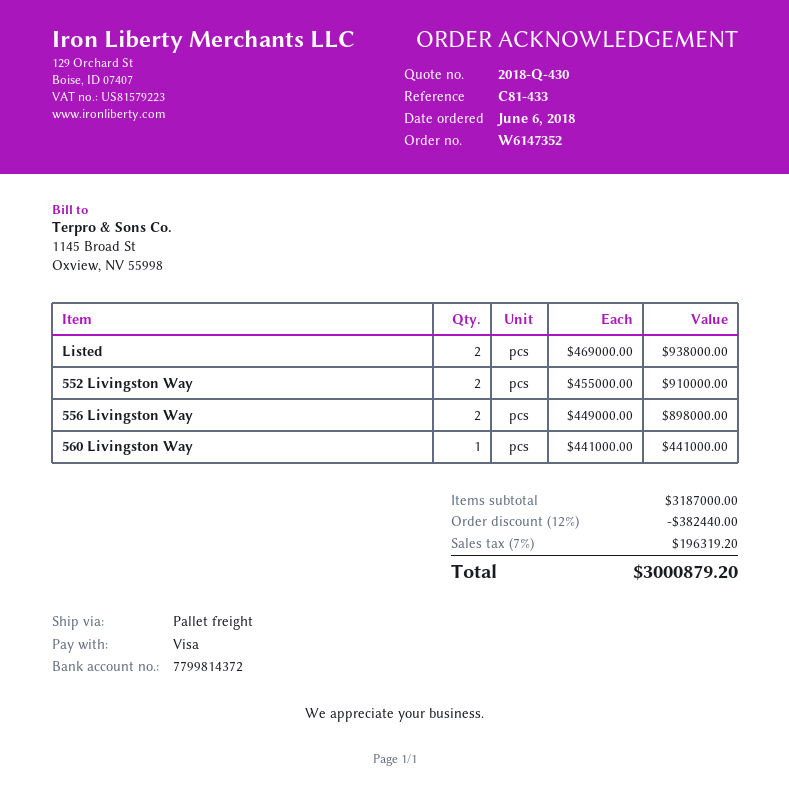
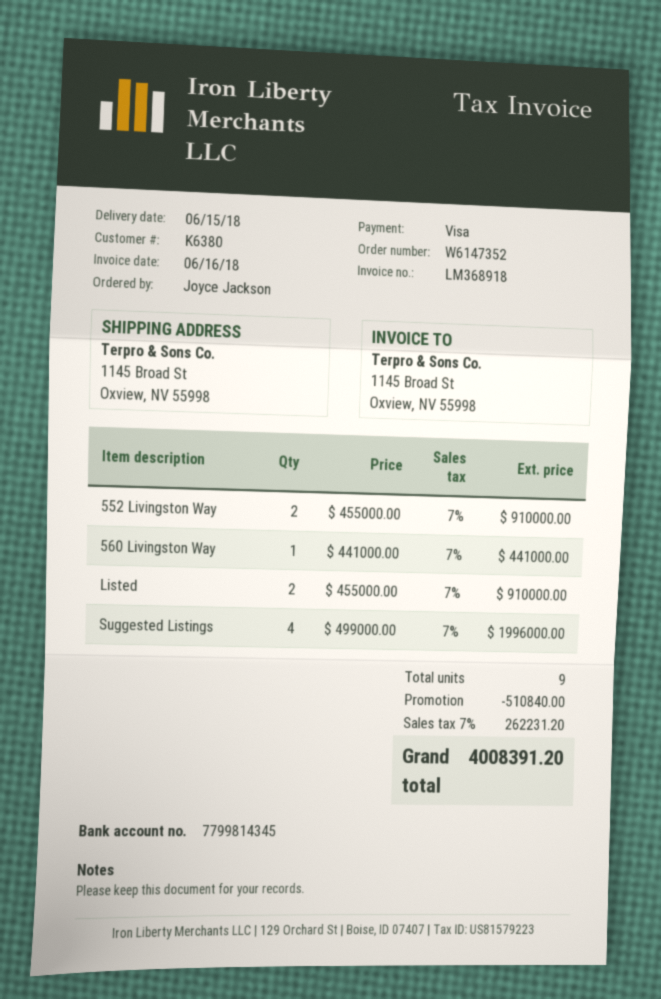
bank account: 7799814372 -> 7799814345
Listed: 2 x 469000.00 = 938000.00 -> 2 x 455000.00 = 910000.00
556 Livingston Way: 2 x 449000.00 = 898000.00 -> none
Suggested Listings: none -> 4 x 499000.00 = 1996000.00
discount: 382440.00 -> 510840.00
tax: 7% = 196319.20 -> 7% = 262231.20
total: 3000879.20 -> 4008391.20

